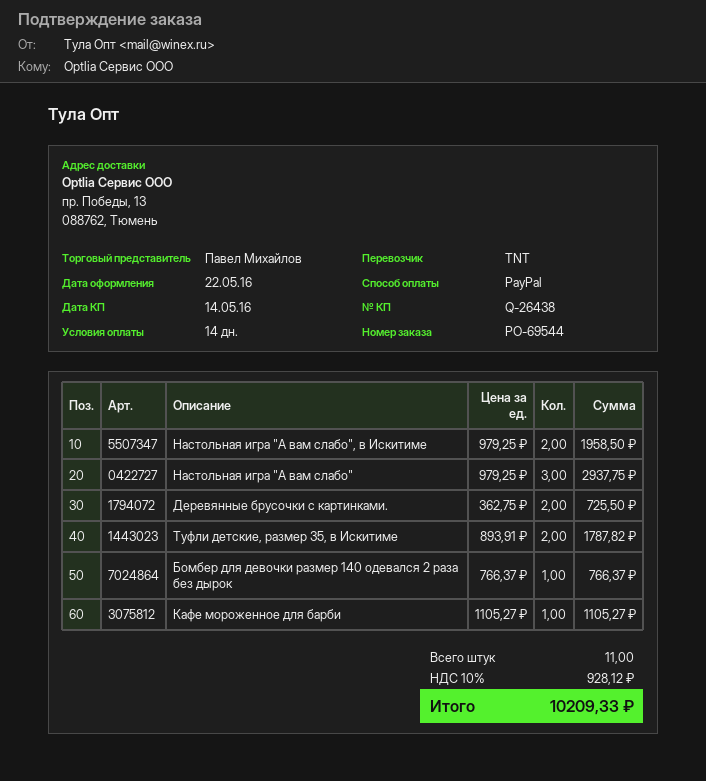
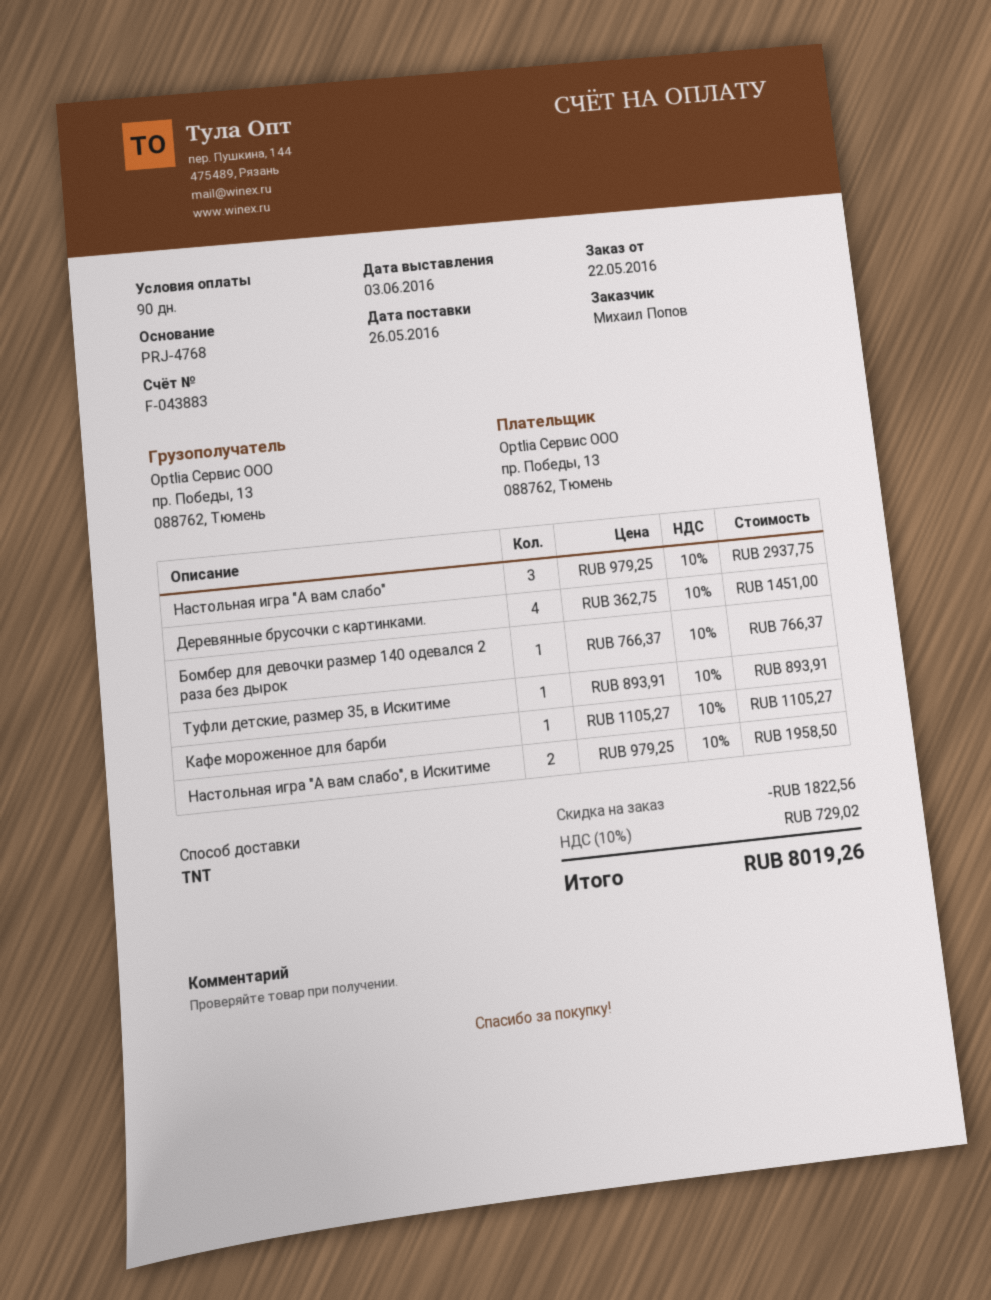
payment terms: 14 days -> 90 days
Деревянные брусочки с картинками.: 2 x 362.75 = 725.50 -> 4 x 362.75 = 1451.00
Туфли детские, размер 35, в Искитиме: 2 x 893.91 = 1787.82 -> 1 x 893.91 = 893.91
discount: none -> 1822.56
tax: 10% = 928.12 -> 10% = 729.02
total: 10209.33 -> 8019.26

